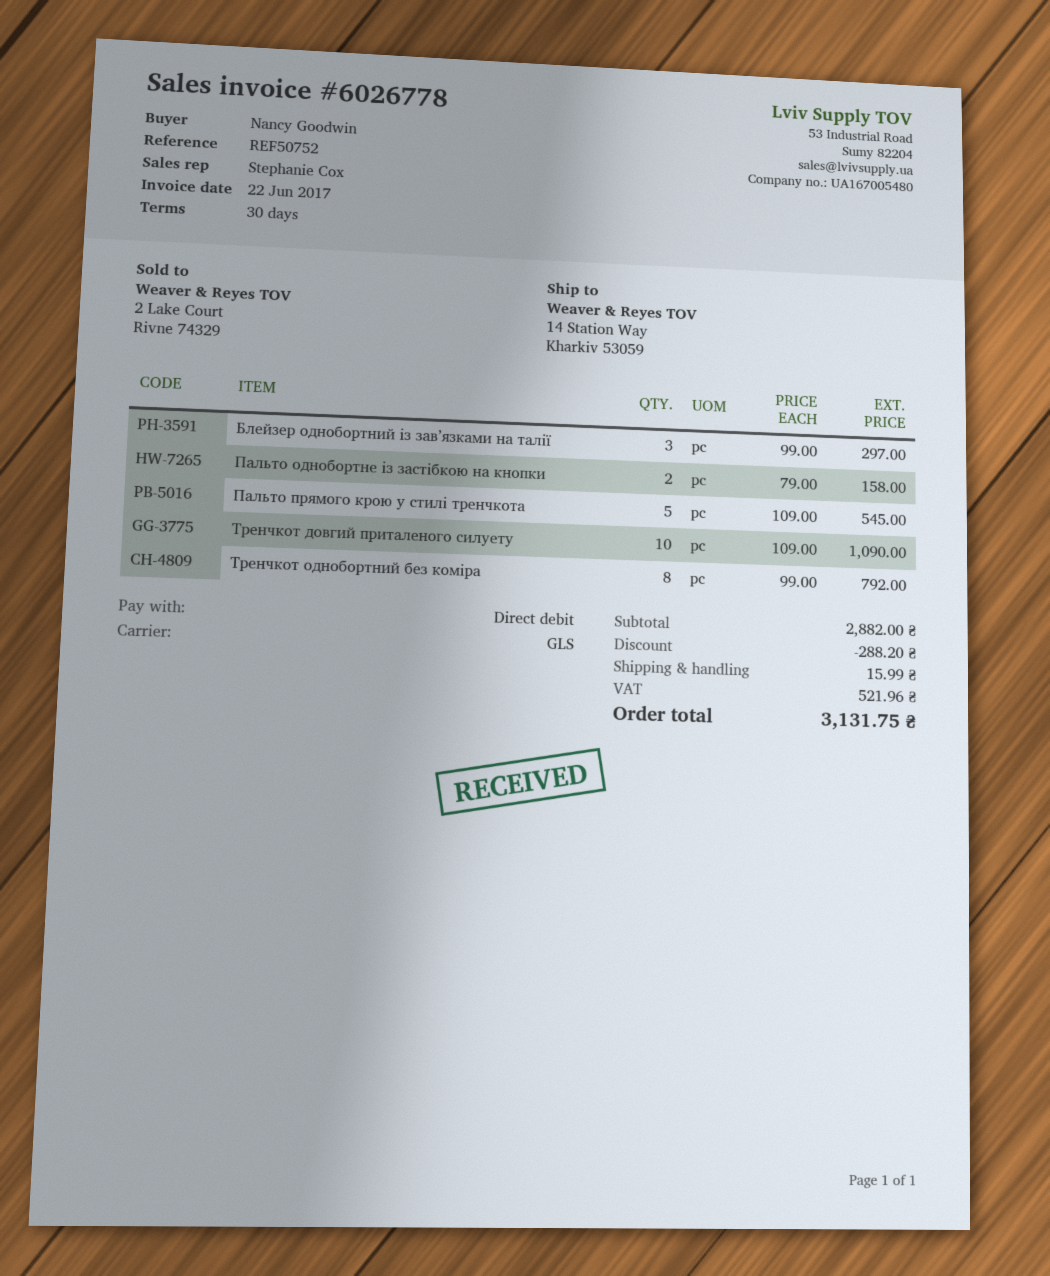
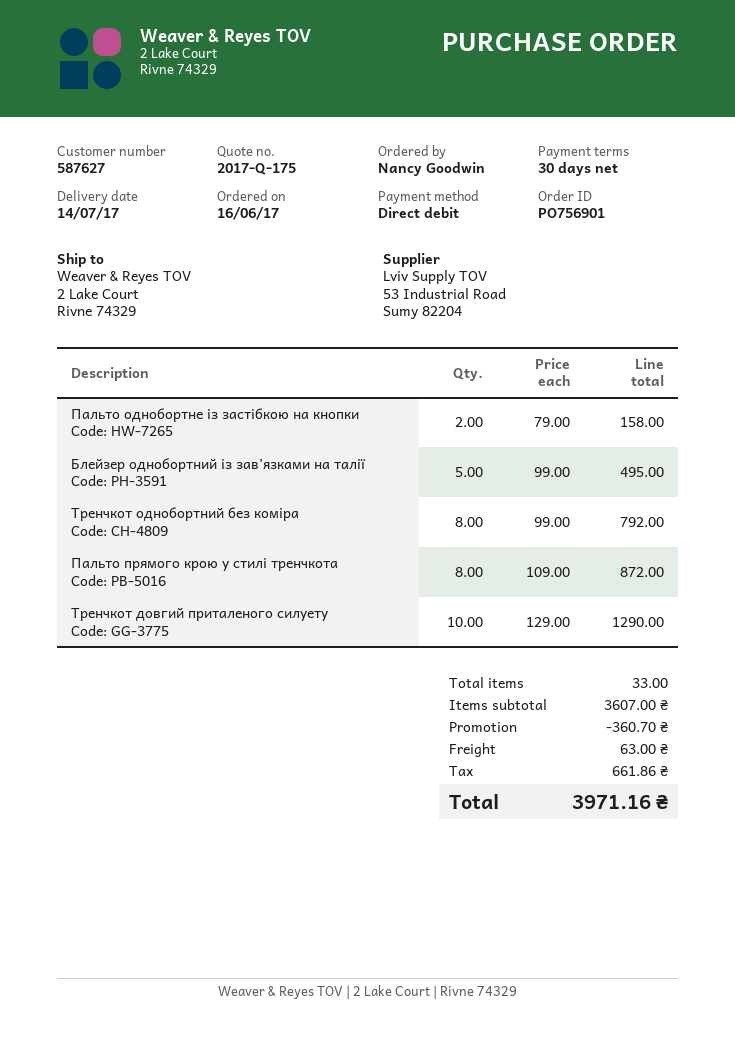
ship to: 14 Station Way, Kharkiv 53059 -> 2 Lake Court, Rivne 74329
Блейзер однобортний із зав’язками на талії: 3 x 99.00 = 297.00 -> 5 x 99.00 = 495.00
Пальто прямого крою у стилі тренчкота: 5 x 109.00 = 545.00 -> 8 x 109.00 = 872.00
Тренчкот довгий приталеного силуету: 10 x 109.00 = 1090.00 -> 10 x 129.00 = 1290.00
subtotal: 2882.00 -> 3607.00
discount: 288.20 -> 360.70
shipping: 15.99 -> 63.00
tax: 521.96 -> 661.86
total: 3131.75 -> 3971.16

